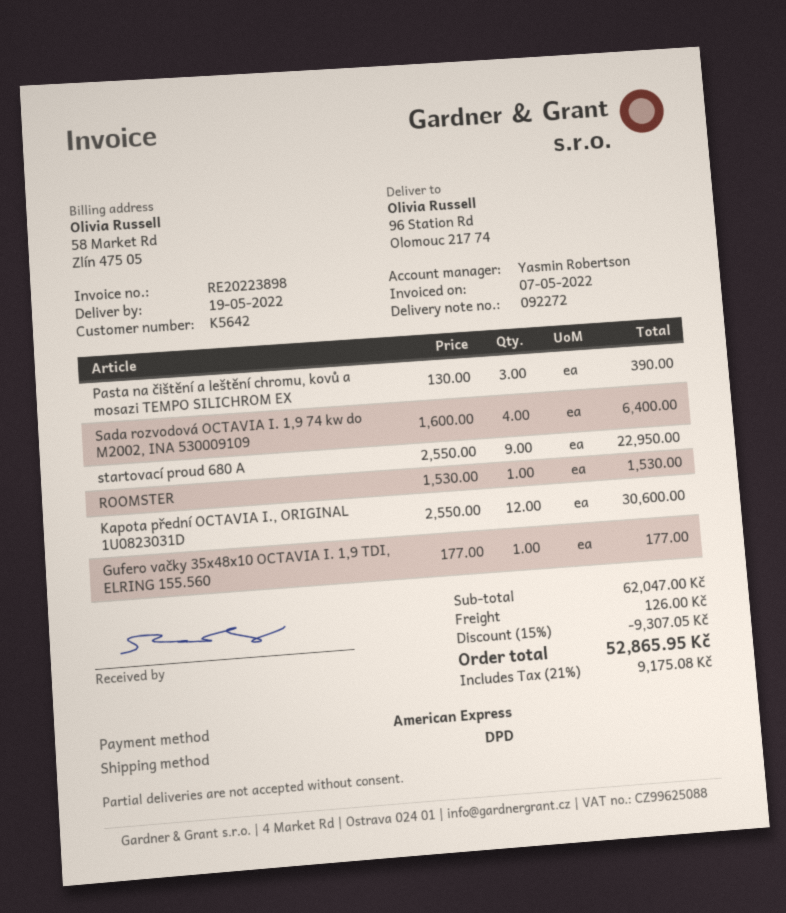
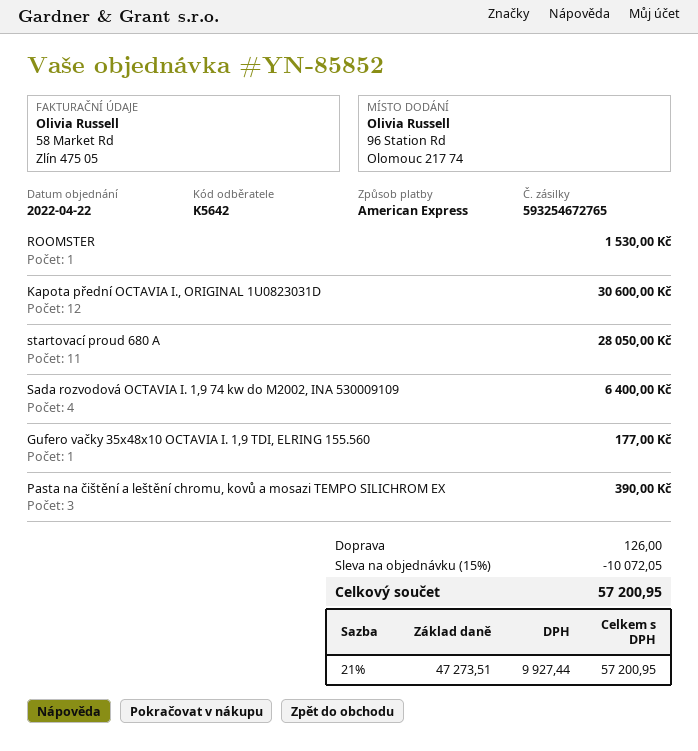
startovací proud 680 A: 9 for 22950.00 -> 11 for 28050.00
discount: 15% = 9307.05 -> 15% = 10072.05
tax: 21% = 9175.08 -> 21% = 9927.44
total: 52865.95 -> 57200.95

